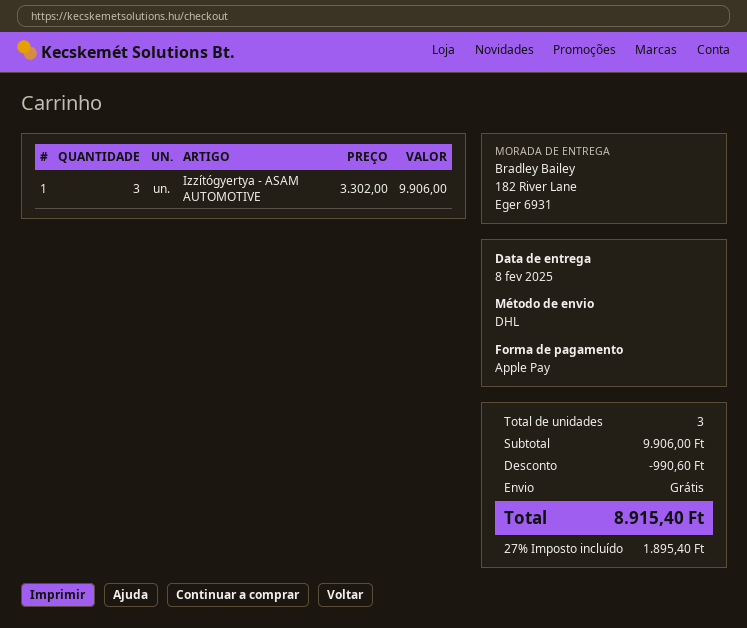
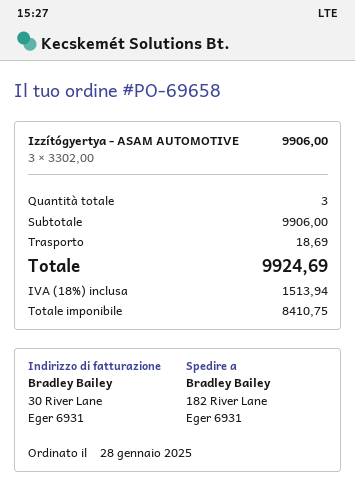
discount: 990.60 -> none
shipping: 0.00 -> 18.69
tax: 27% = 1895.40 -> 18% = 1513.94
total: 8915.40 -> 9924.69

